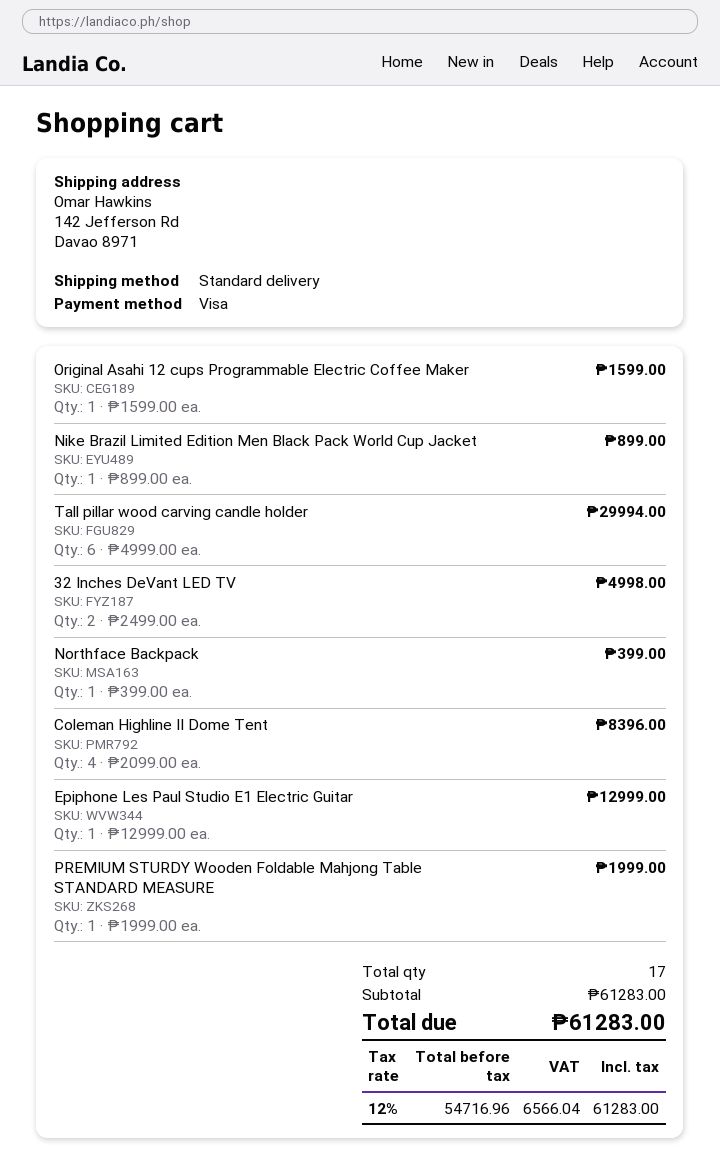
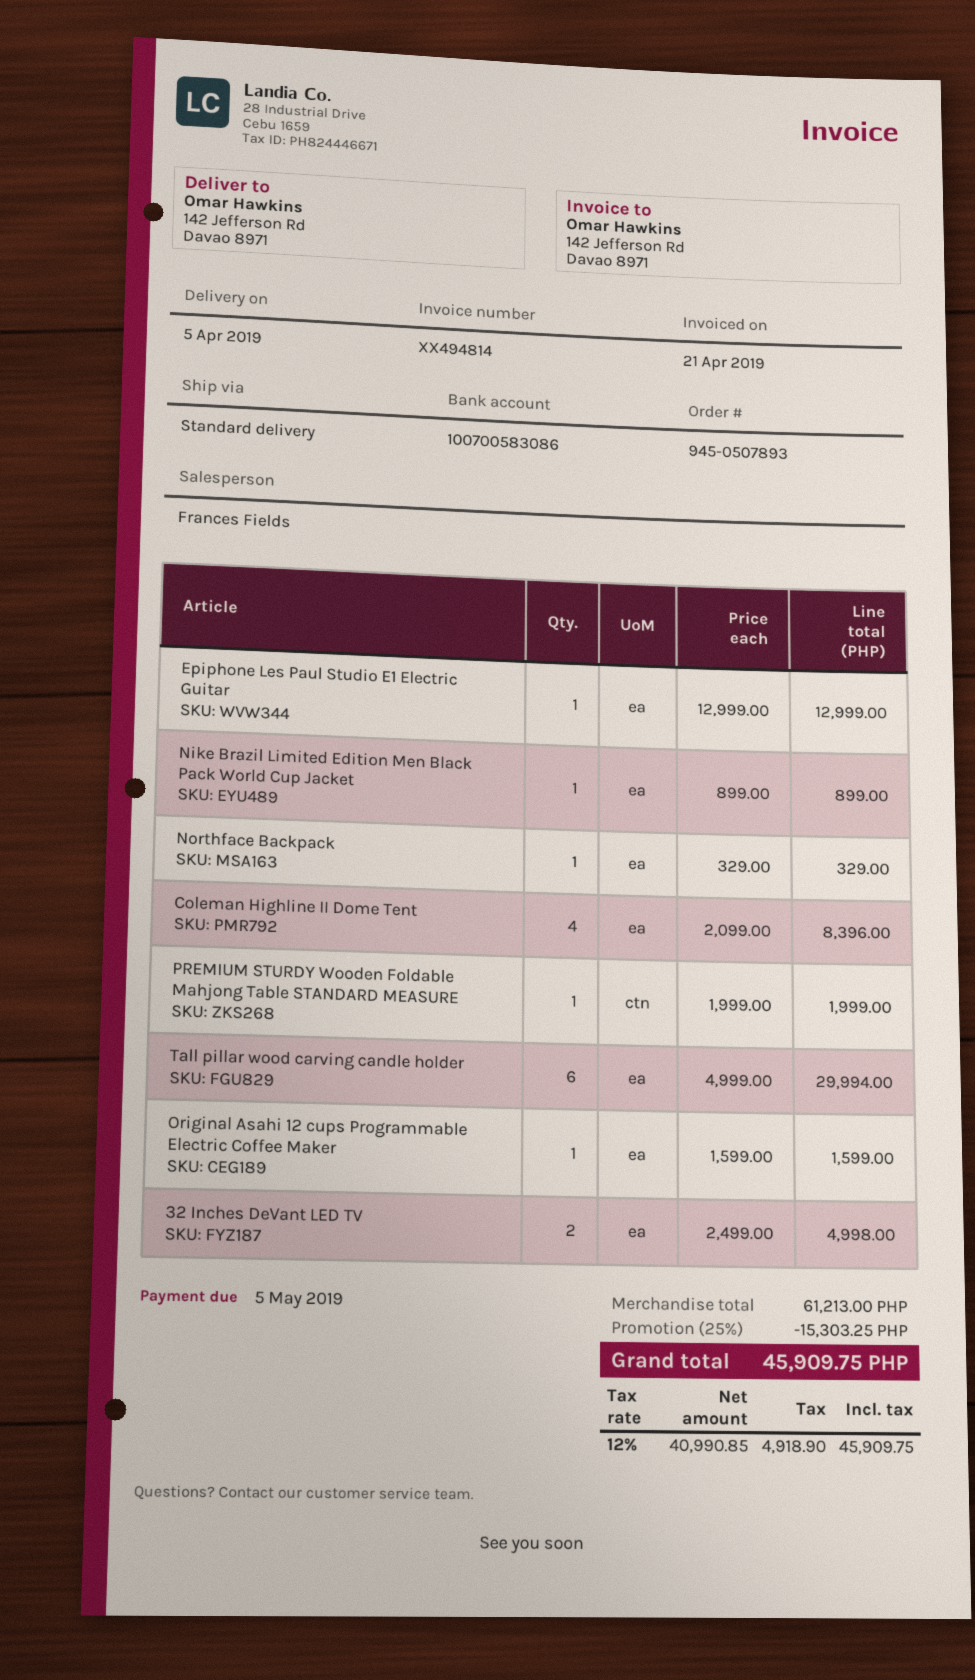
Northface Backpack: 1 x 399.00 = 399.00 -> 1 x 329.00 = 329.00
subtotal: 61283.00 -> 61213.00
discount: none -> 25% = 15303.25
net: 54716.96 -> 40990.85
tax: 12% = 6566.04 -> 12% = 4918.90
total: 61283.00 -> 45909.75

